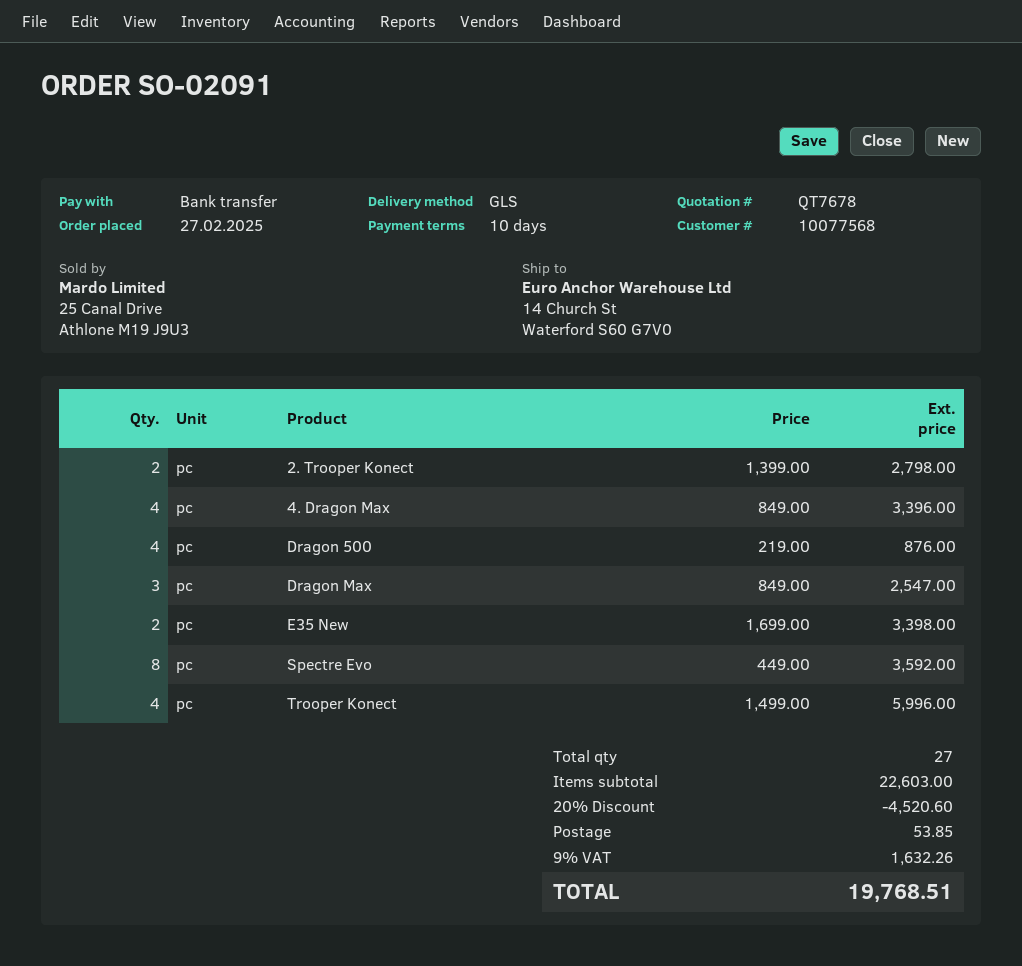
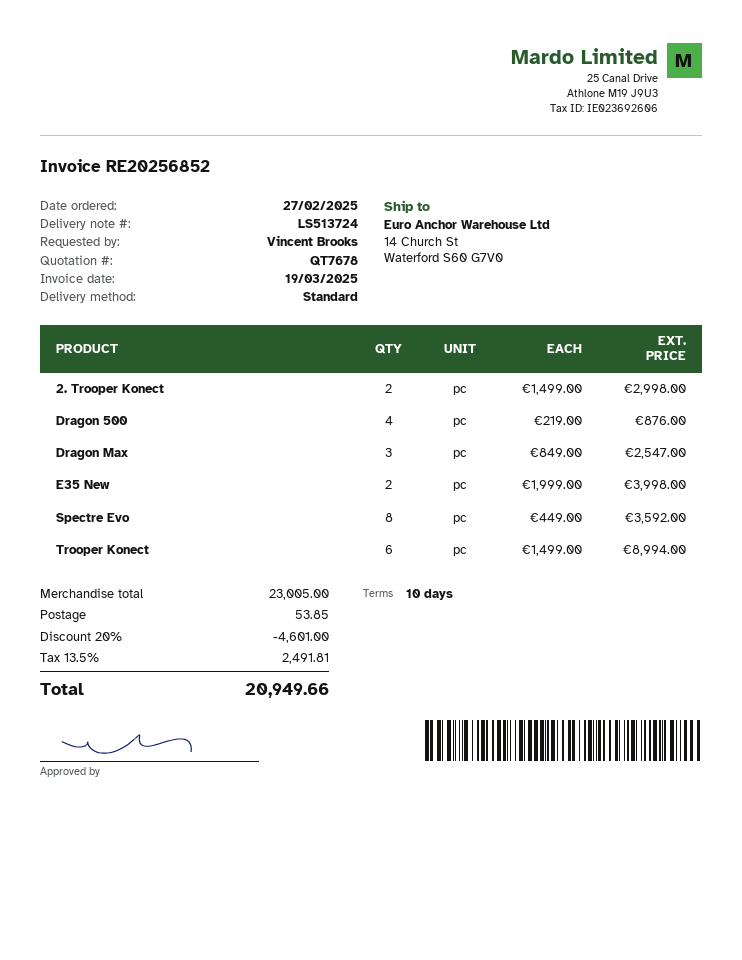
shipping method: GLS -> standard
2. Trooper Konect: 2 x 1399.00 = 2798.00 -> 2 x 1499.00 = 2998.00
4. Dragon Max: 4 x 849.00 = 3396.00 -> none
E35 New: 2 x 1699.00 = 3398.00 -> 2 x 1999.00 = 3998.00
Trooper Konect: 4 x 1499.00 = 5996.00 -> 6 x 1499.00 = 8994.00
subtotal: 22603.00 -> 23005.00
discount: 20% = 4520.60 -> 20% = 4601.00
tax: 9% = 1632.26 -> 13.5% = 2491.81
total: 19768.51 -> 20949.66

